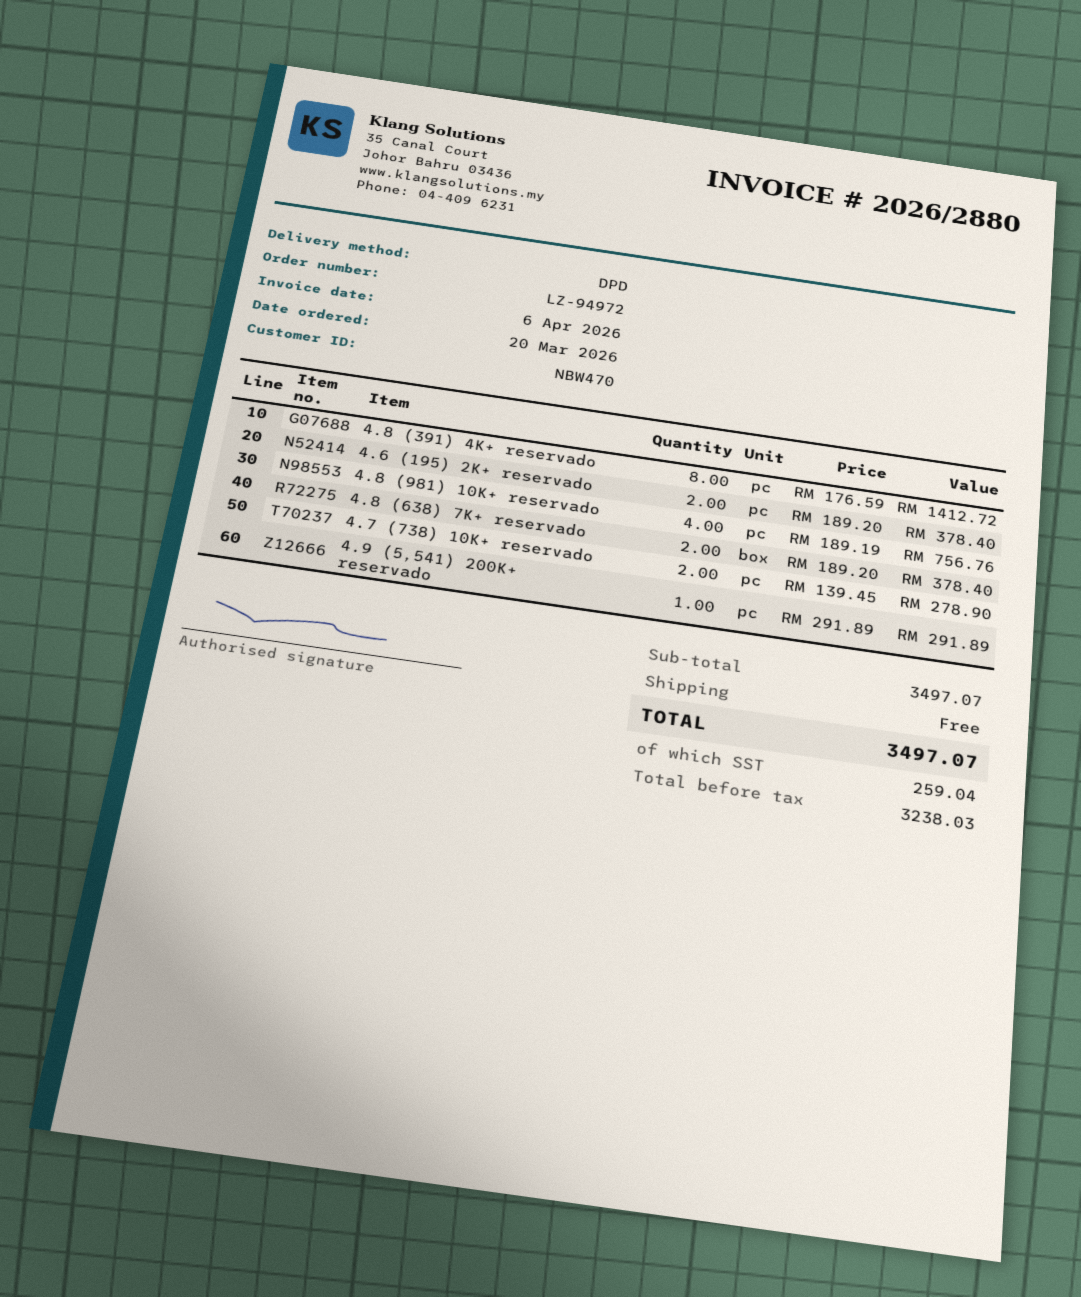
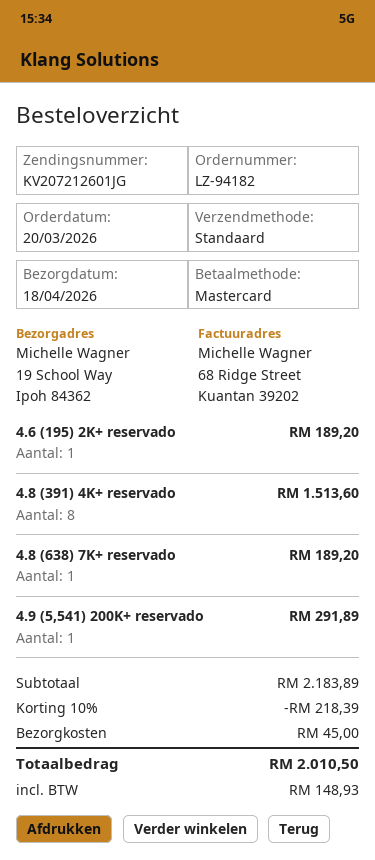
order number: LZ-94972 -> LZ-94182
shipping method: DPD -> standard
4.8 (391) 4K+ reservado: 8 for 1412.72 -> 8 for 1513.60
4.6 (195) 2K+ reservado: 2 for 378.40 -> 1 for 189.20
4.8 (981) 10K+ reservado: 4 for 756.76 -> none
4.8 (638) 7K+ reservado: 2 for 378.40 -> 1 for 189.20
4.7 (738) 10K+ reservado: 2 for 278.90 -> none
subtotal: 3497.07 -> 2183.89
discount: none -> 10% = 218.39
shipping: 0.00 -> 45.00
tax: 259.04 -> 148.93
total: 3497.07 -> 2010.50

